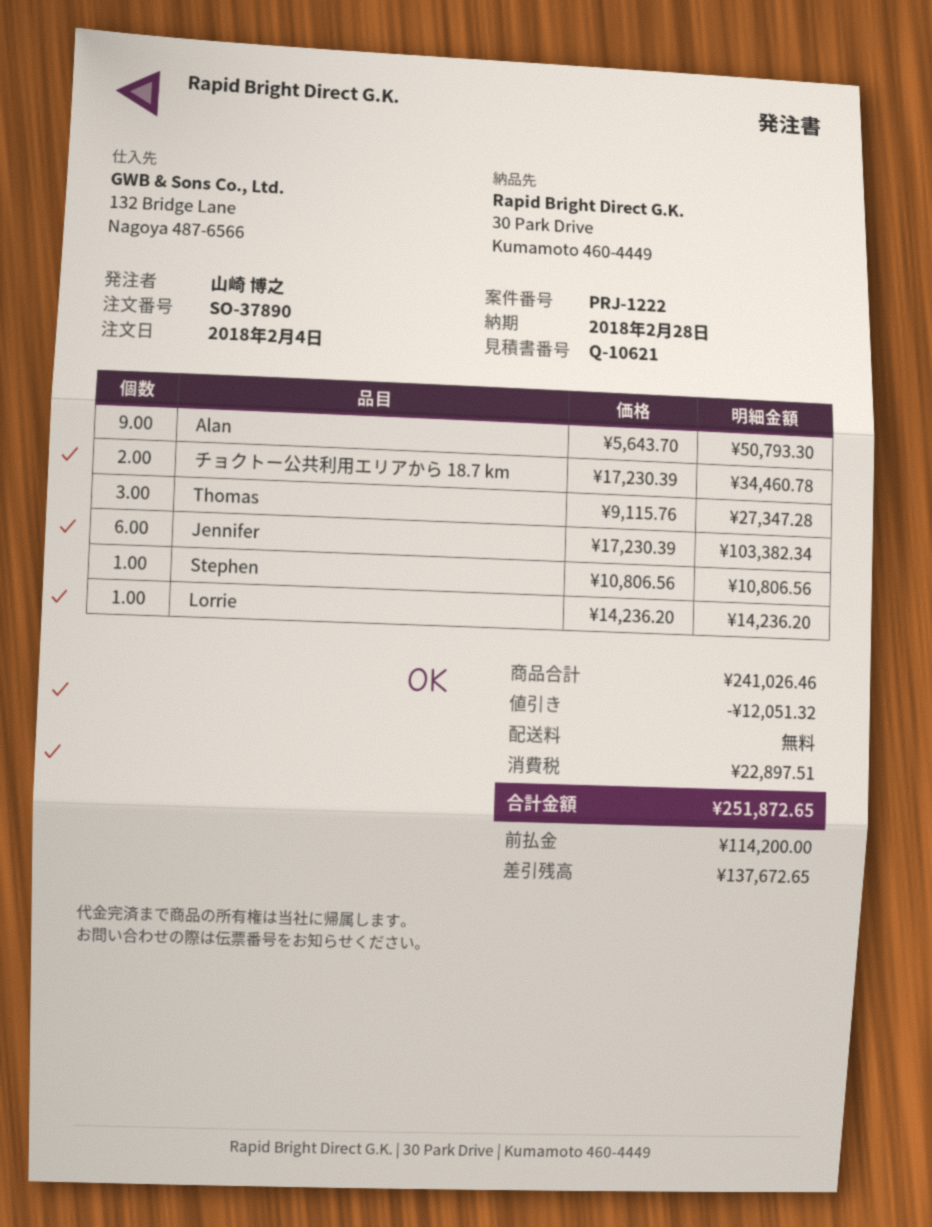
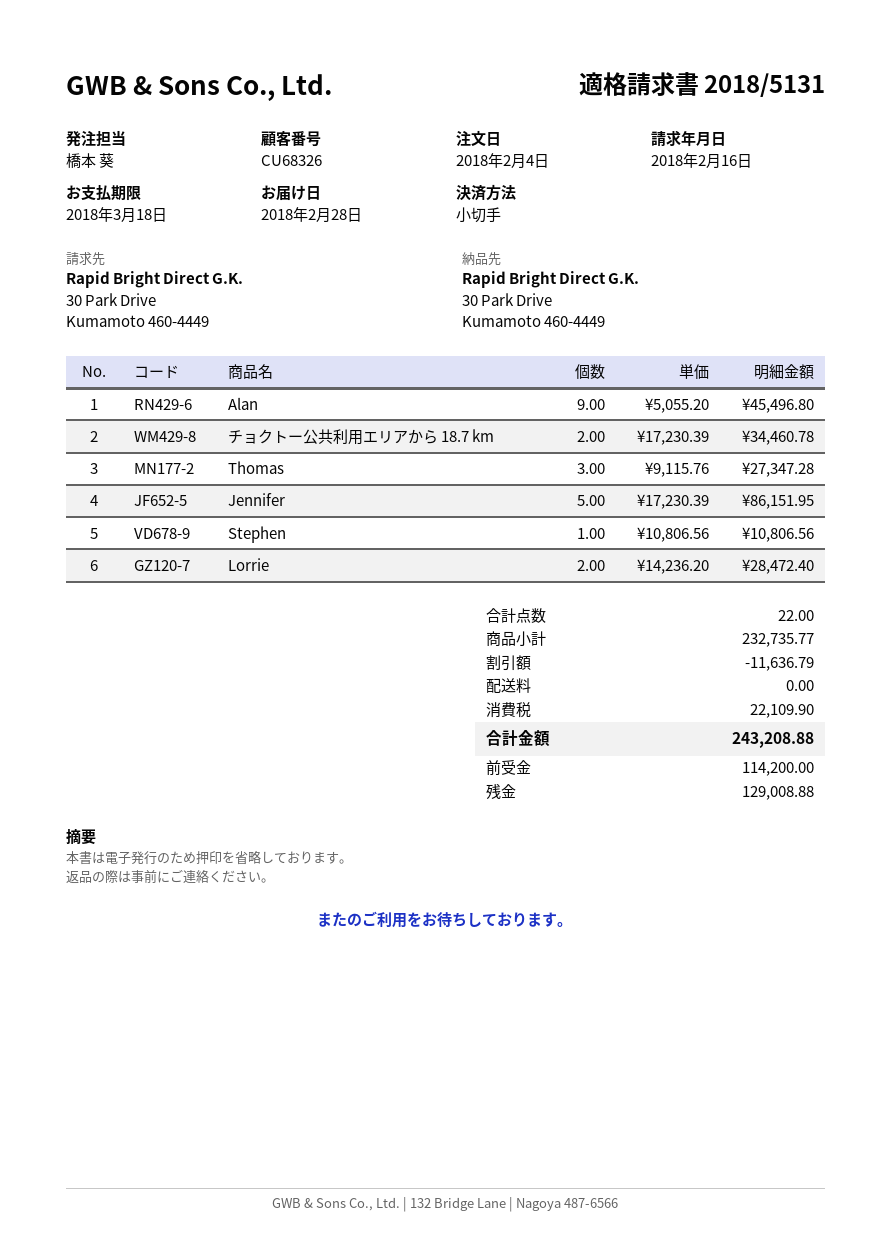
ordered by: 山崎 博之 -> 橋本 葵
Alan: 9 x 5643.70 = 50793.30 -> 9 x 5055.20 = 45496.80
Jennifer: 6 x 17230.39 = 103382.34 -> 5 x 17230.39 = 86151.95
Lorrie: 1 x 14236.20 = 14236.20 -> 2 x 14236.20 = 28472.40
subtotal: 241026.46 -> 232735.77
discount: 12051.32 -> 11636.79
tax: 22897.51 -> 22109.90
total: 251872.65 -> 243208.88
balance: 137672.65 -> 129008.88

